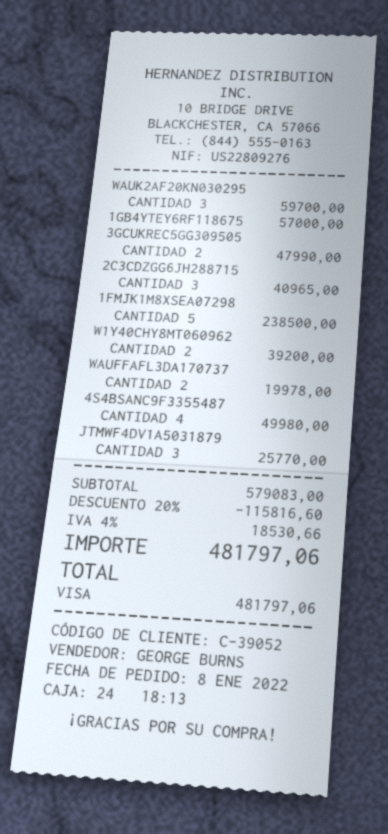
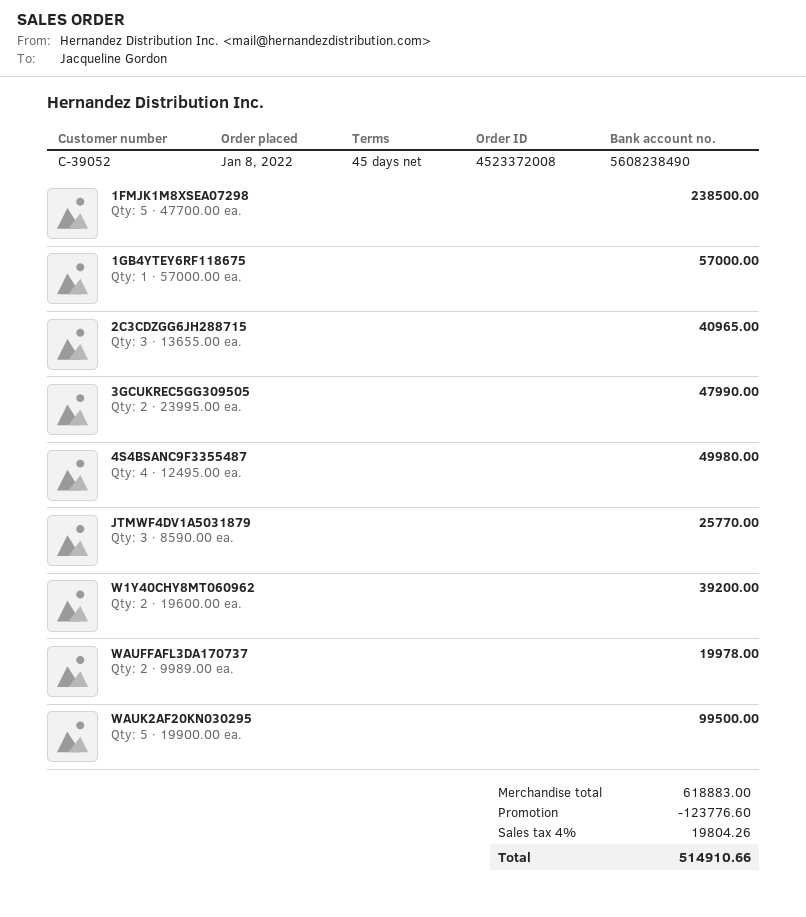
WAUK2AF20KN030295: 3 for 59700.00 -> 5 for 99500.00
subtotal: 579083.00 -> 618883.00
discount: 115816.60 -> 123776.60
tax: 4% = 18530.66 -> 4% = 19804.26
total: 481797.06 -> 514910.66

